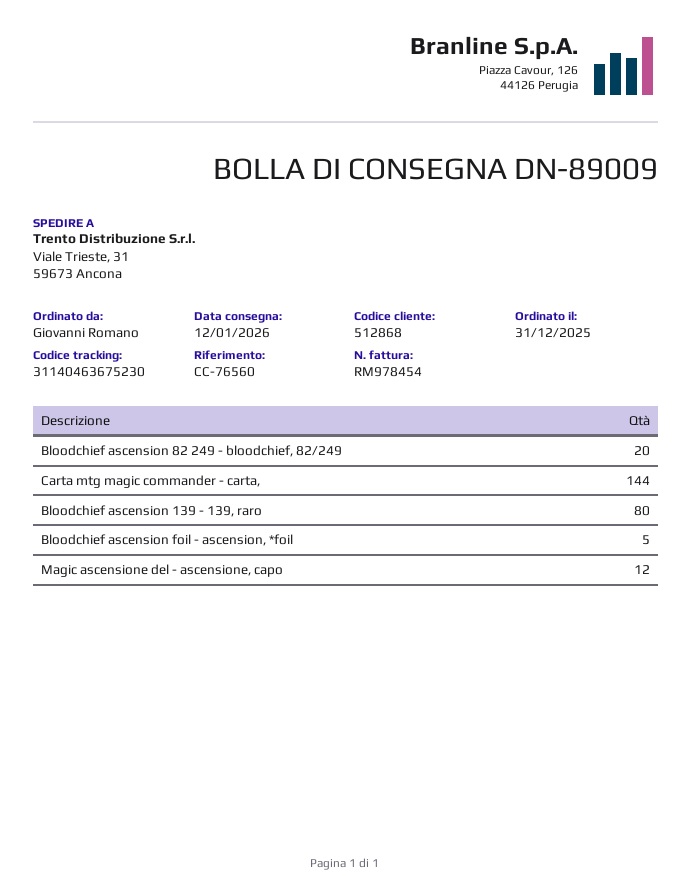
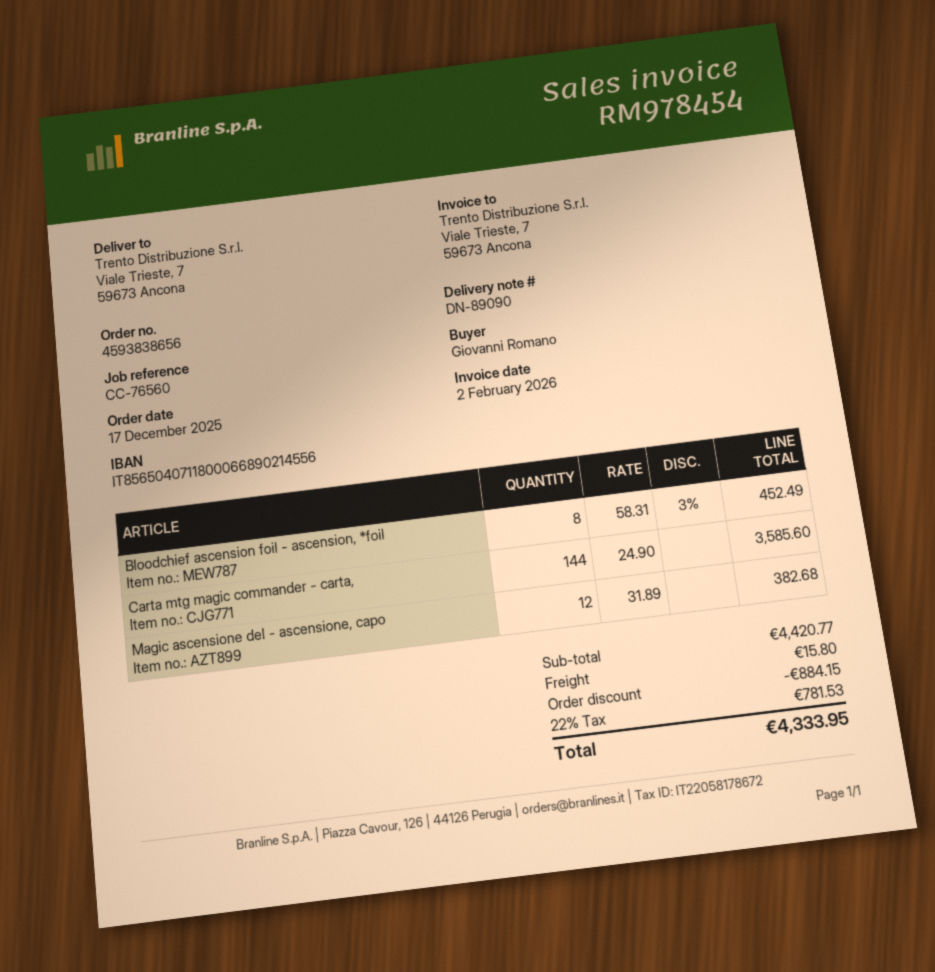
order date: 2025-12-31 -> 2025-12-17
delivery note number: DN-89009 -> DN-89090
ship to: Viale Trieste, 31, 59673 Ancona -> Viale Trieste, 7, 59673 Ancona
Bloodchief ascension 82 249 - bloodchief, 82/249: 20 -> none
Bloodchief ascension 139 - 139, raro: 80 -> none
Bloodchief ascension foil - ascension, *foil: 5 -> 8

